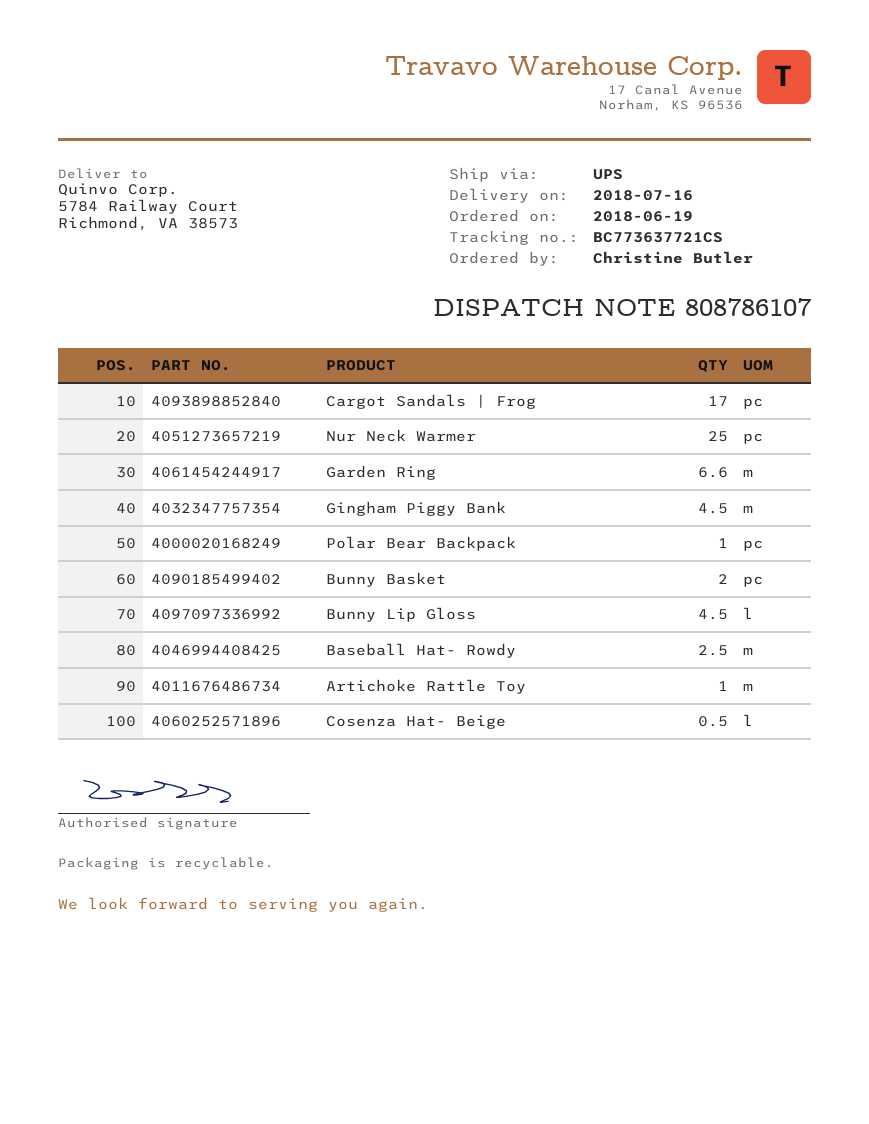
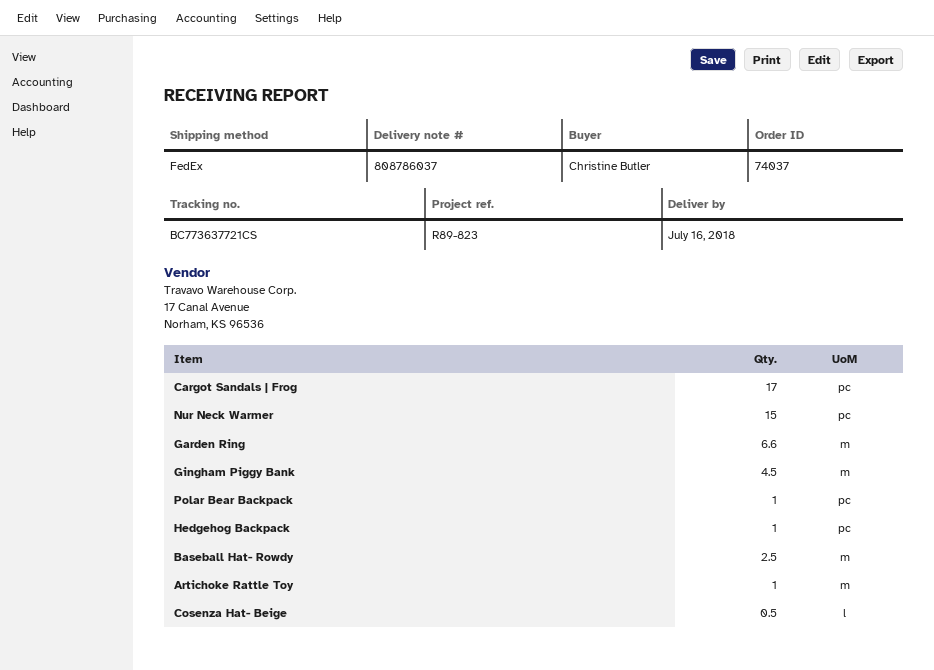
delivery note number: 808786107 -> 808786037
shipping method: UPS -> FedEx
Nur Neck Warmer: 25 -> 15
Bunny Basket: 2 -> none
Bunny Lip Gloss: 4.5 -> none
Hedgehog Backpack: none -> 1

